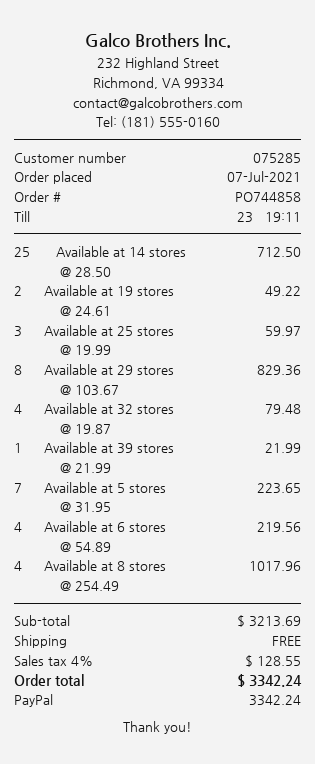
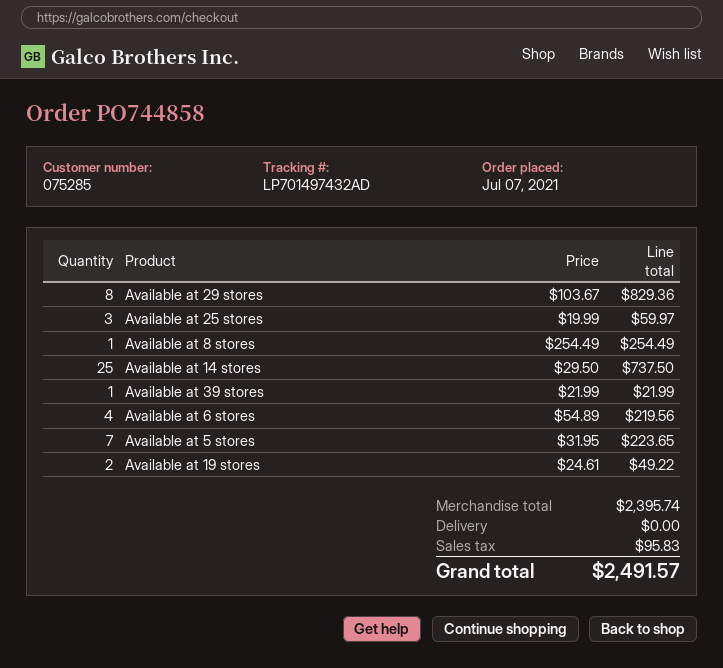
Available at 14 stores: 25 x 28.50 = 712.50 -> 25 x 29.50 = 737.50
Available at 32 stores: 4 x 19.87 = 79.48 -> none
Available at 8 stores: 4 x 254.49 = 1017.96 -> 1 x 254.49 = 254.49
subtotal: 3213.69 -> 2395.74
tax: 128.55 -> 95.83
total: 3342.24 -> 2491.57

